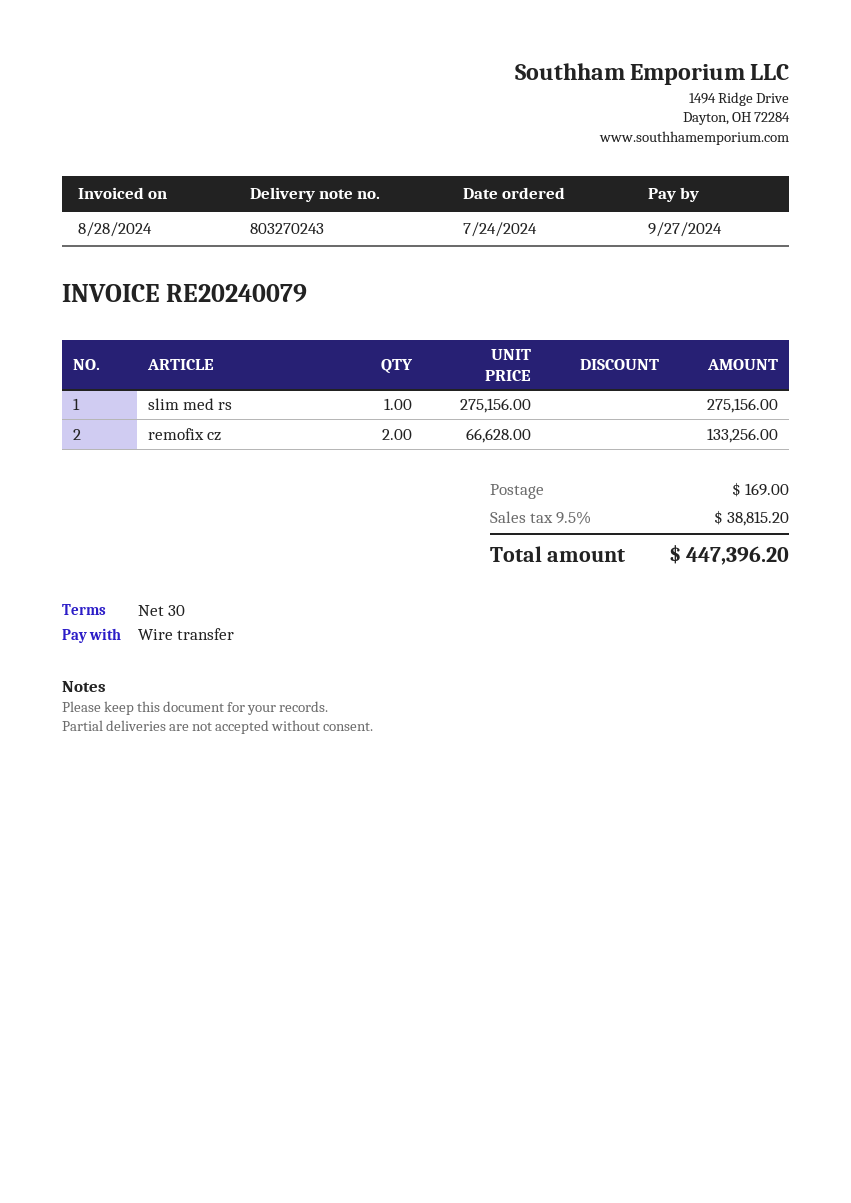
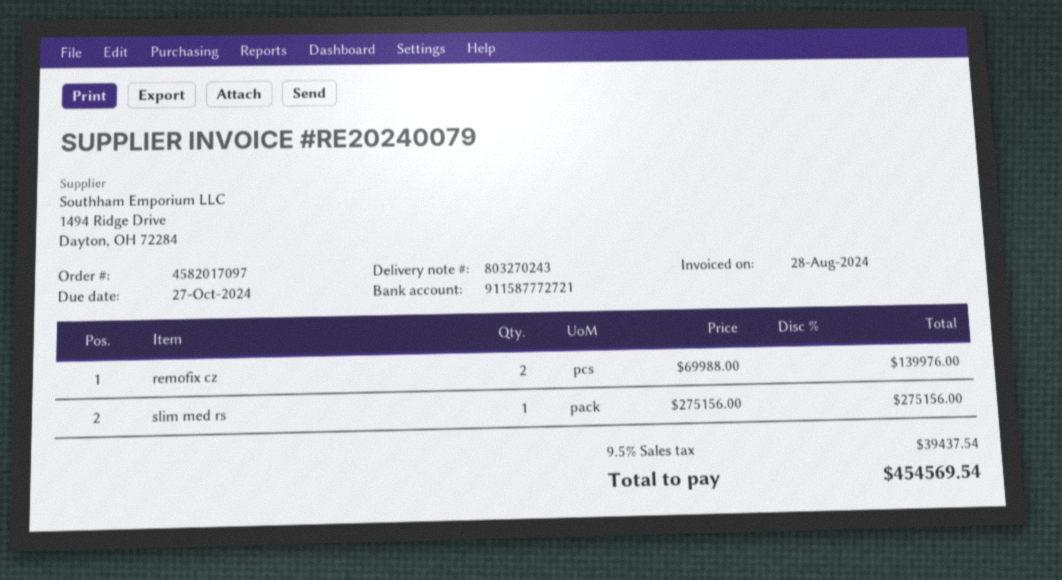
due date: 2024-09-27 -> 2024-10-27
remofix cz: 2 x 66628.00 = 133256.00 -> 2 x 69988.00 = 139976.00
shipping: 169.00 -> none
tax: 9.5% = 38815.20 -> 9.5% = 39437.54
total: 447396.20 -> 454569.54

